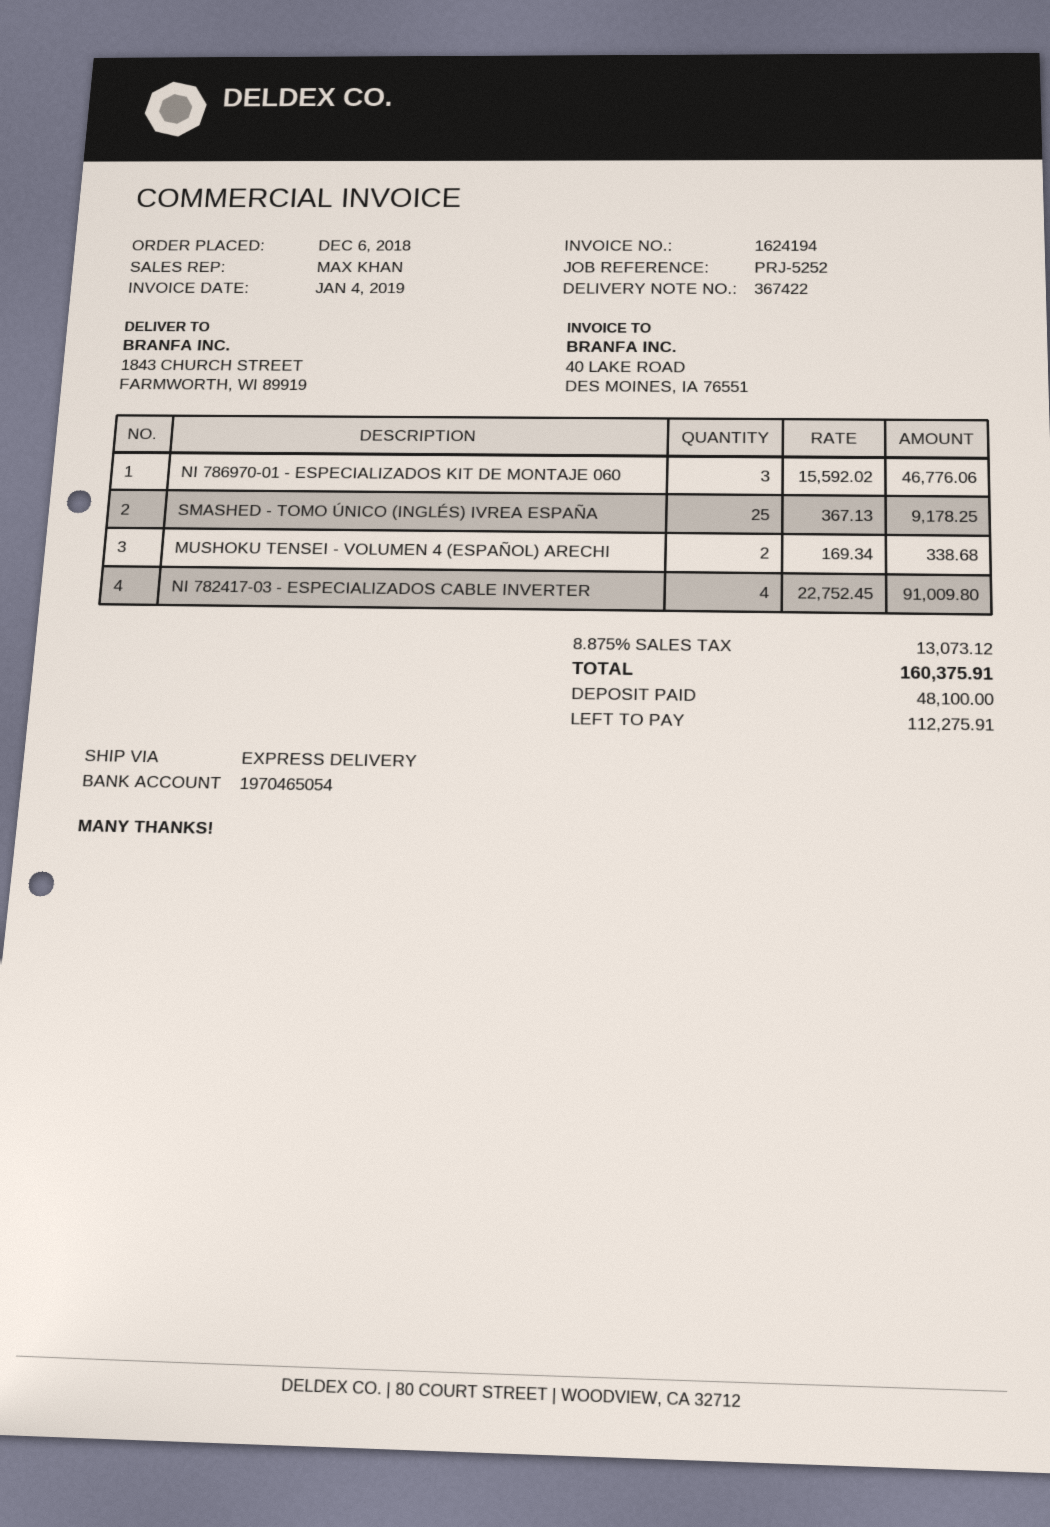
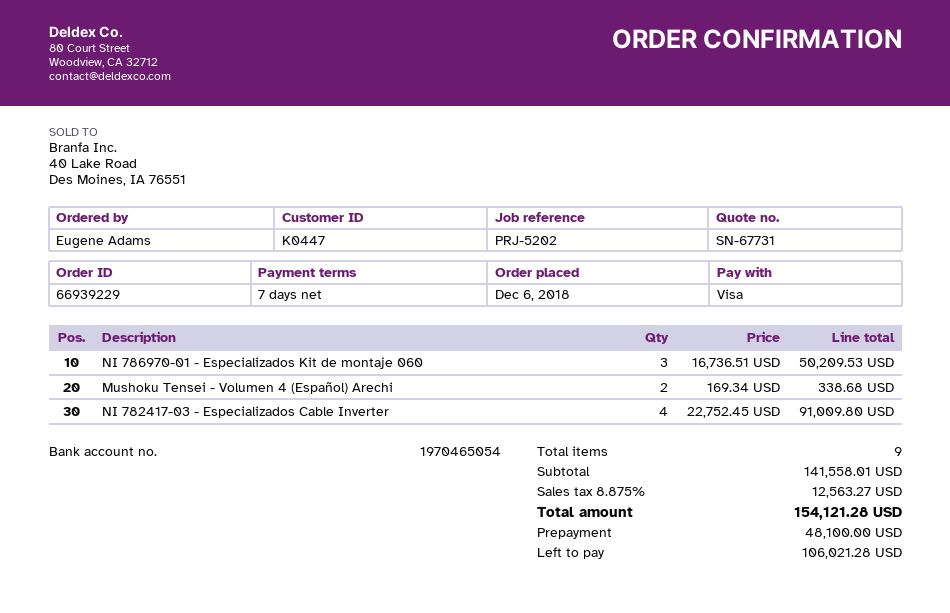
reference: PRJ-5252 -> PRJ-5202
NI 786970-01 - ESPECIALIZADOS KIT DE MONTAJE 060: 3 x 15592.02 = 46776.06 -> 3 x 16736.51 = 50209.53
SMASHED - TOMO ÚNICO (INGLÉS) IVREA ESPAÑA: 25 x 367.13 = 9178.25 -> none
tax: 8.875% = 13073.12 -> 8.875% = 12563.27
total: 160375.91 -> 154121.28
balance: 112275.91 -> 106021.28

